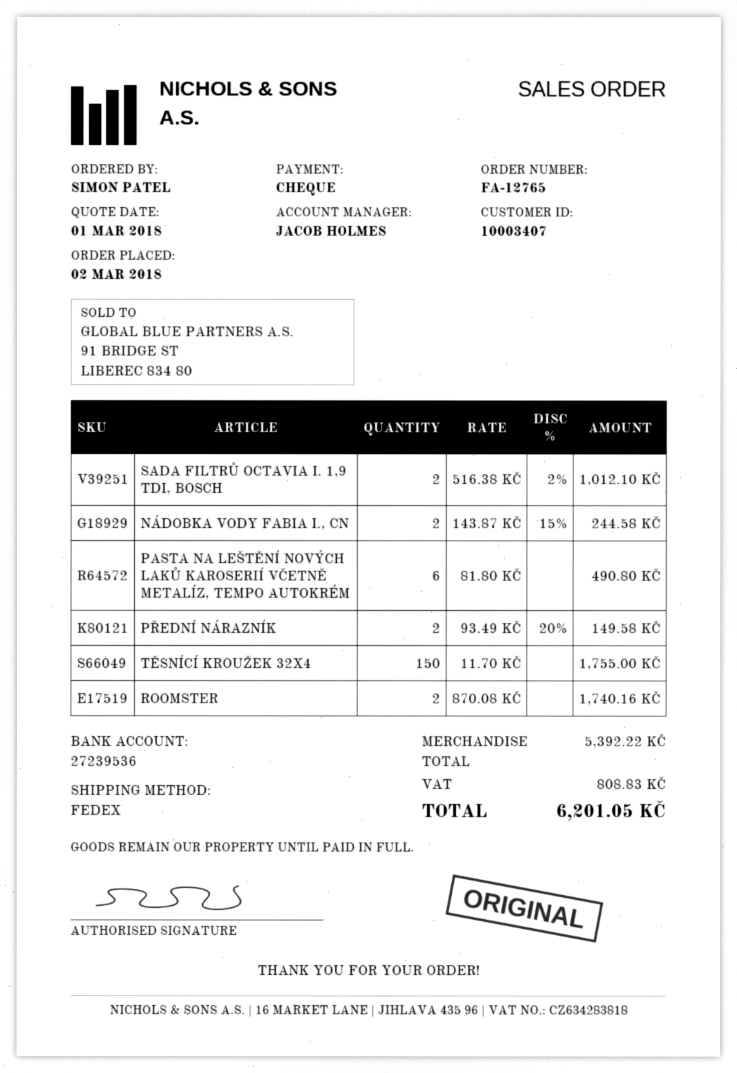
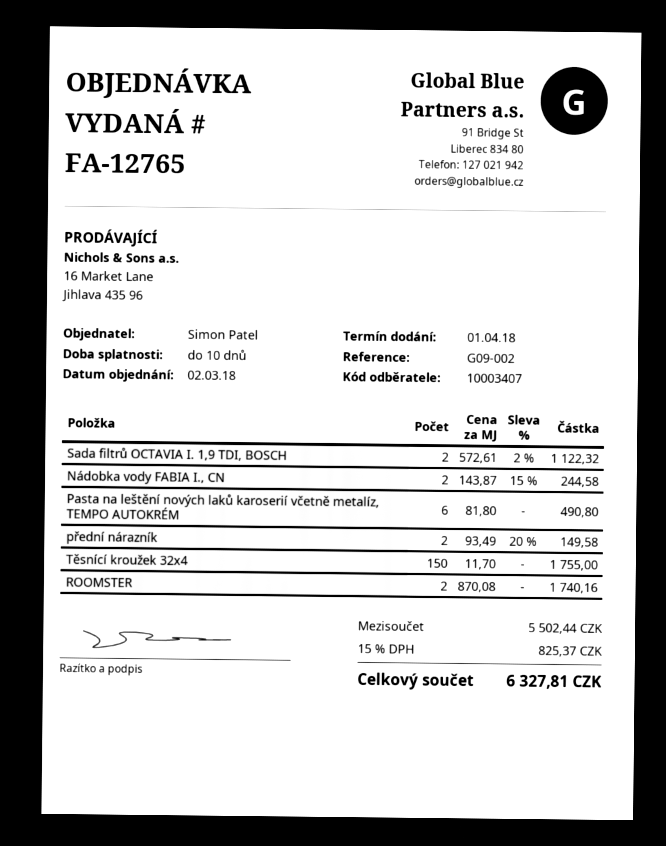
SADA FILTRŮ OCTAVIA I. 1,9 TDI, BOSCH: 2 x 516.38 - 2% = 1012.10 -> 2 x 572.61 - 2% = 1122.32
subtotal: 5392.22 -> 5502.44
tax: 808.83 -> 825.37
total: 6201.05 -> 6327.81

